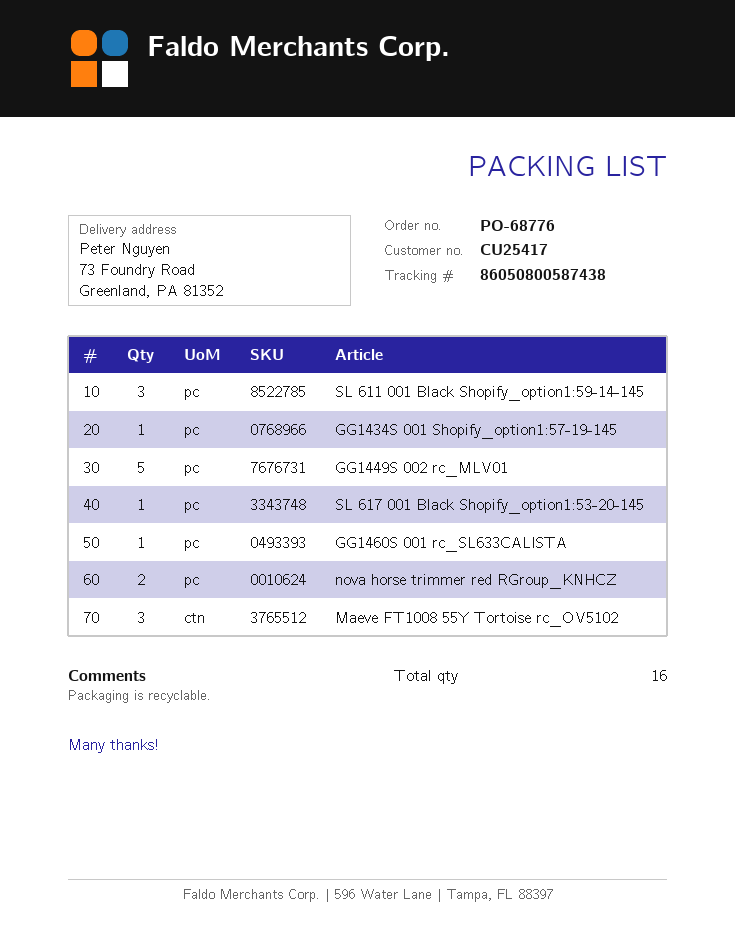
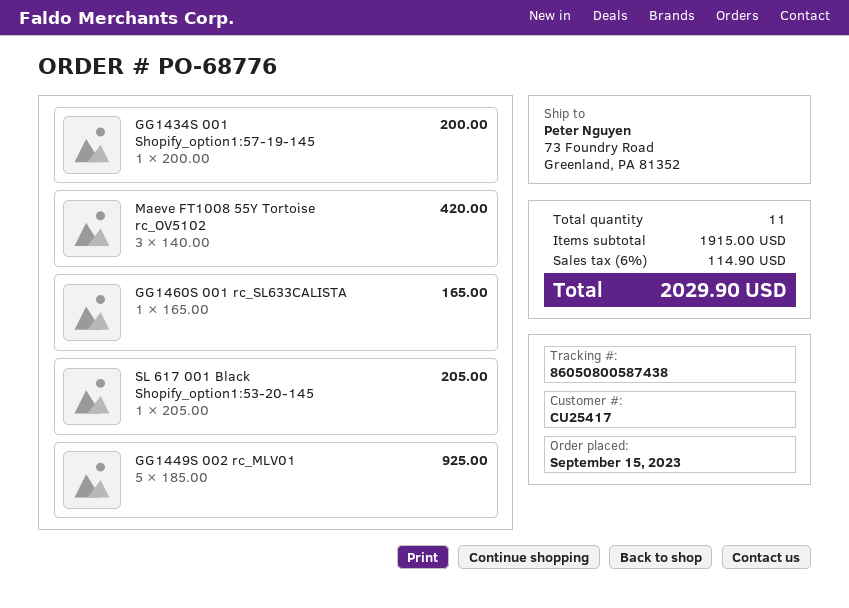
SL 611 001 Black Shopify_option1:59-14-145: 3 -> none
nova horse trimmer red RGroup_KNHCZ: 2 -> none
total quantity: 16 -> 11

